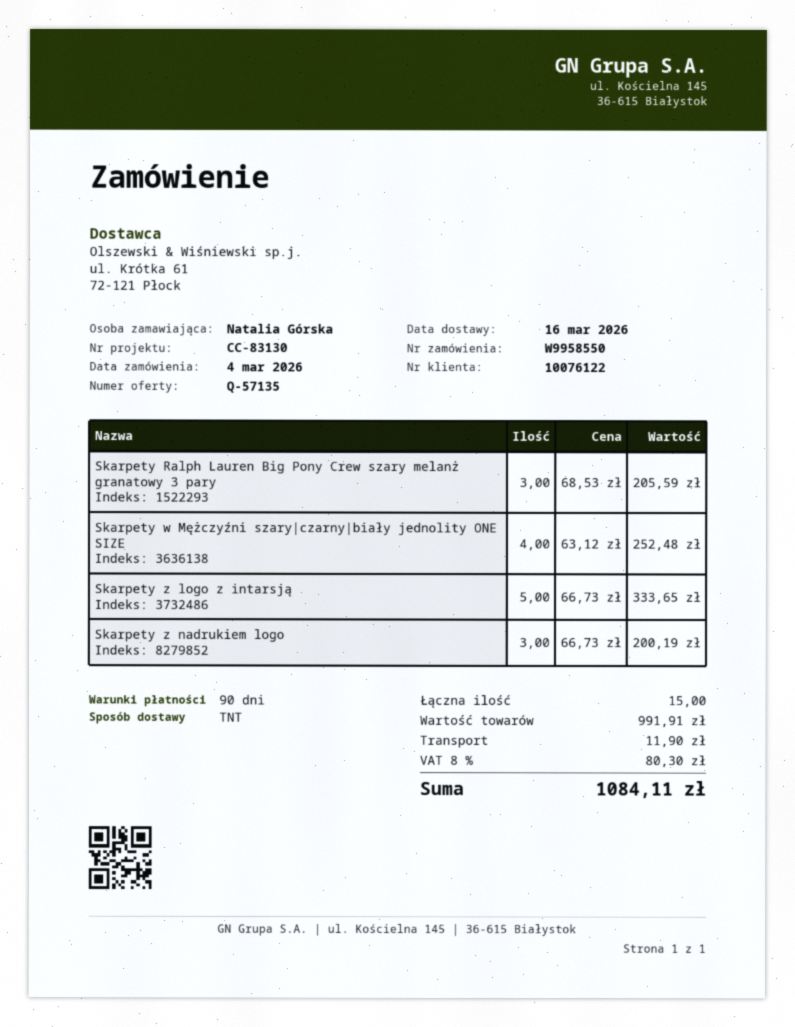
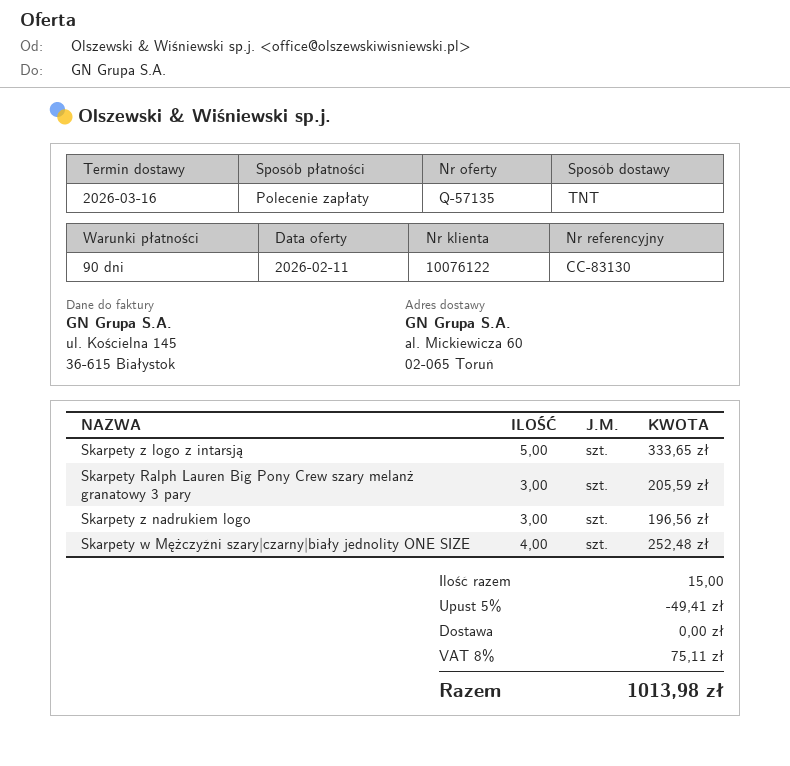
Skarpety z nadrukiem logo: 3 for 200.19 -> 3 for 196.56
discount: none -> 5% = 49.41
shipping: 11.90 -> 0.00
tax: 8% = 80.30 -> 8% = 75.11
total: 1084.11 -> 1013.98

